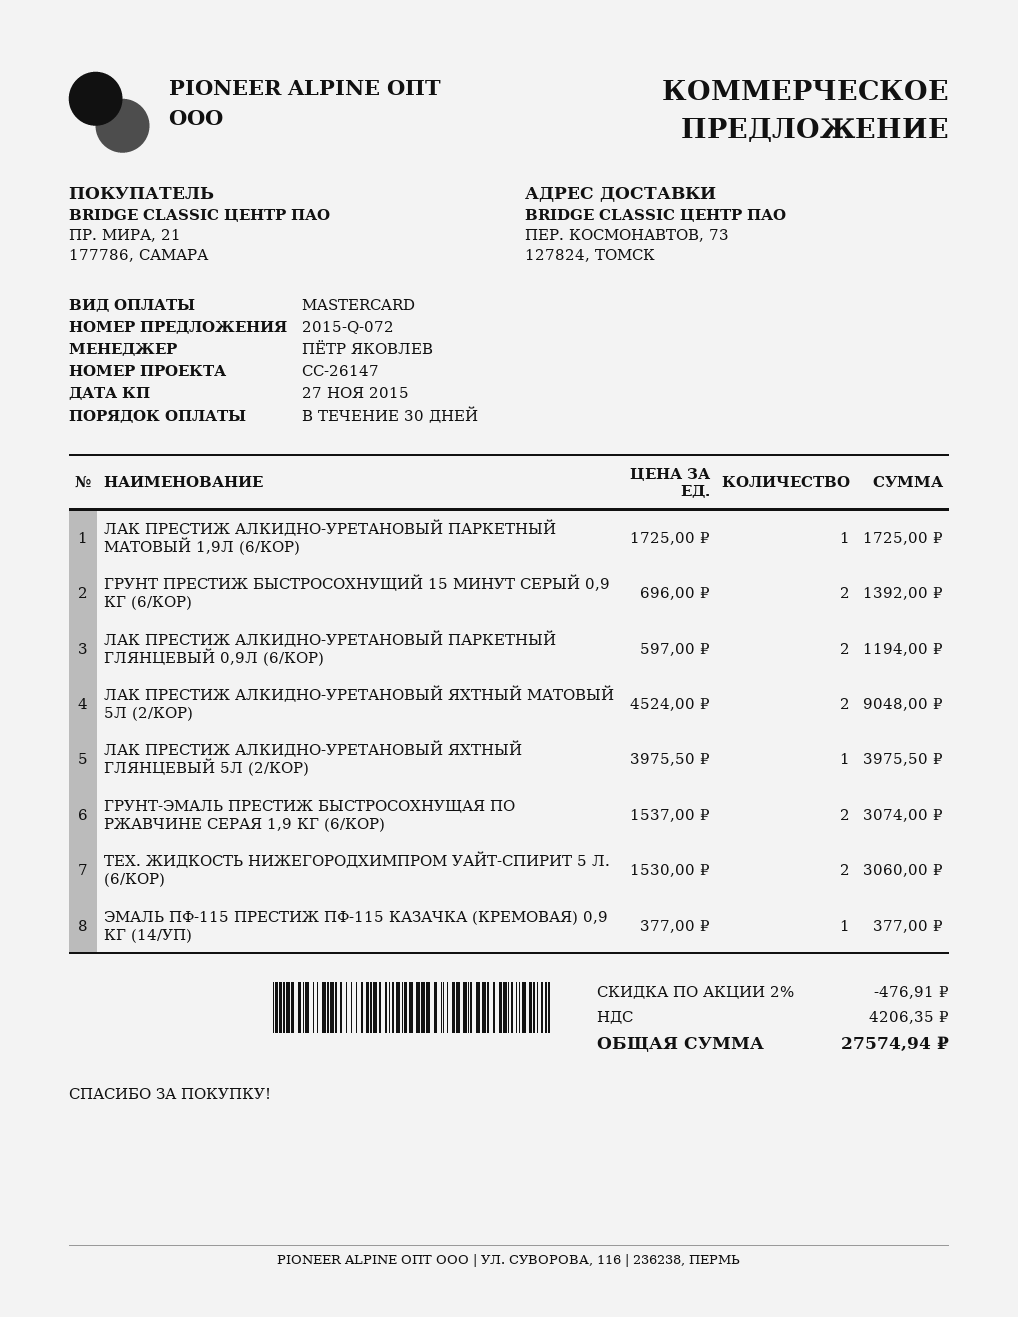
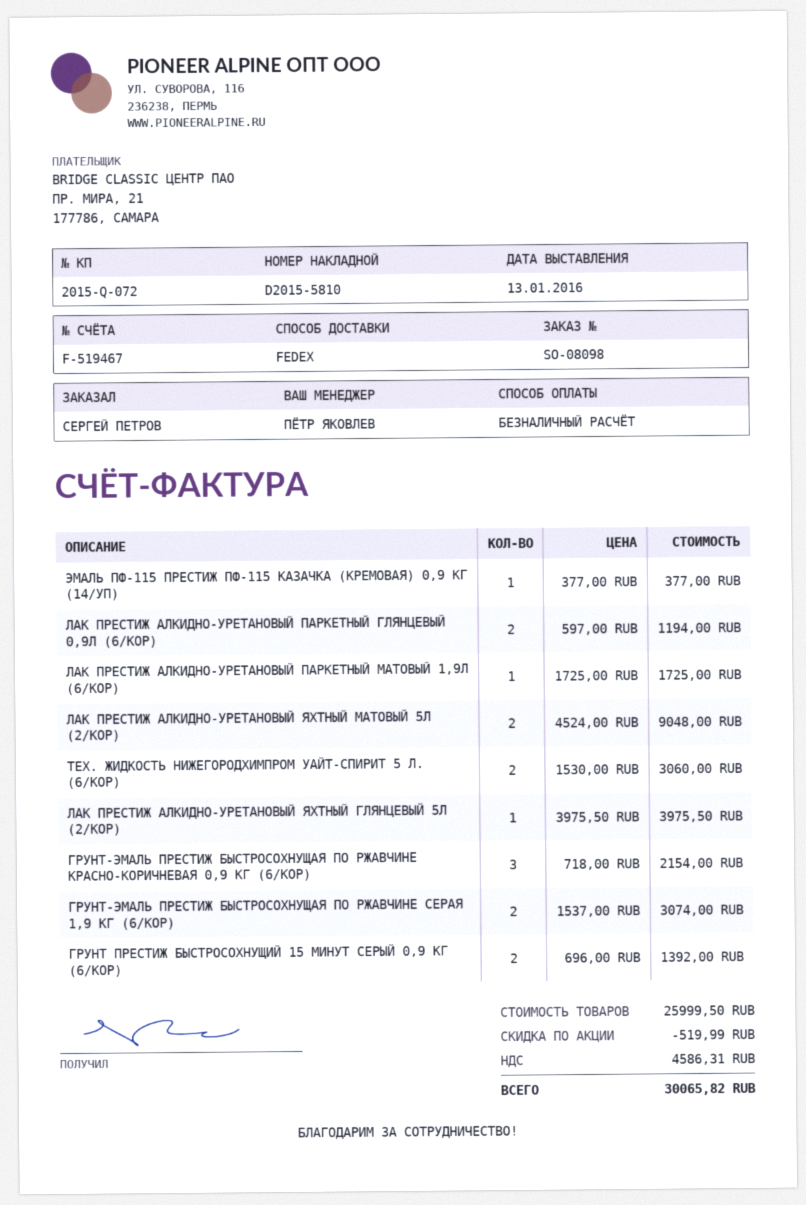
payment method: Mastercard -> bank transfer
ГРУНТ-ЭМАЛЬ ПРЕСТИЖ БЫСТРОСОХНУЩАЯ ПО РЖАВЧИНЕ КРАСНО-КОРИЧНЕВАЯ 0,9 КГ (6/КОР): none -> 3 x 718.00 = 2154.00
discount: 476.91 -> 519.99
tax: 4206.35 -> 4586.31
total: 27574.94 -> 30065.82

